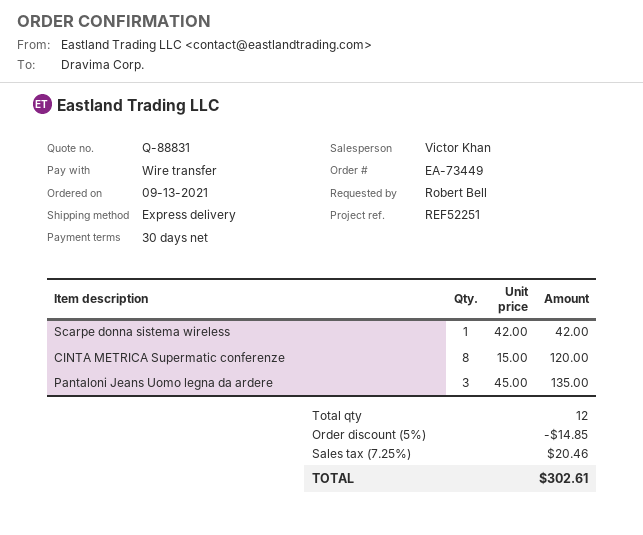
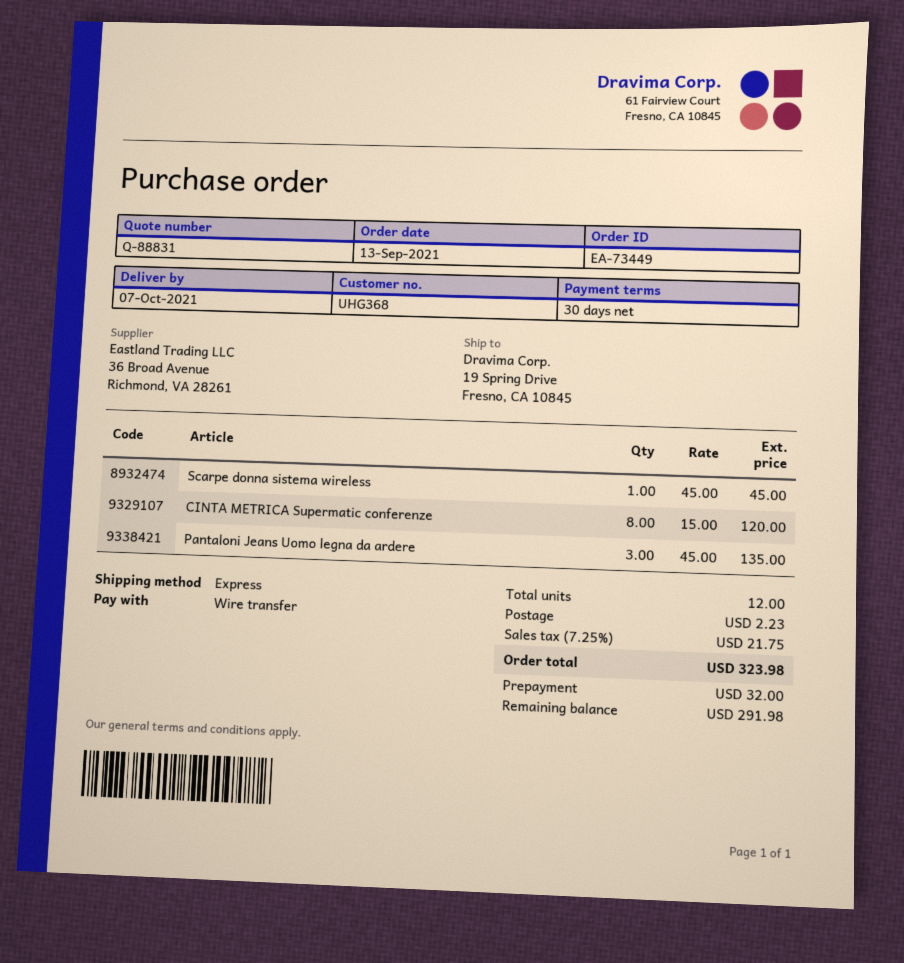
Scarpe donna sistema wireless: 1 x 42.00 = 42.00 -> 1 x 45.00 = 45.00
discount: 5% = 14.85 -> none
shipping: none -> 2.23
tax: 7.25% = 20.46 -> 7.25% = 21.75
total: 302.61 -> 323.98

